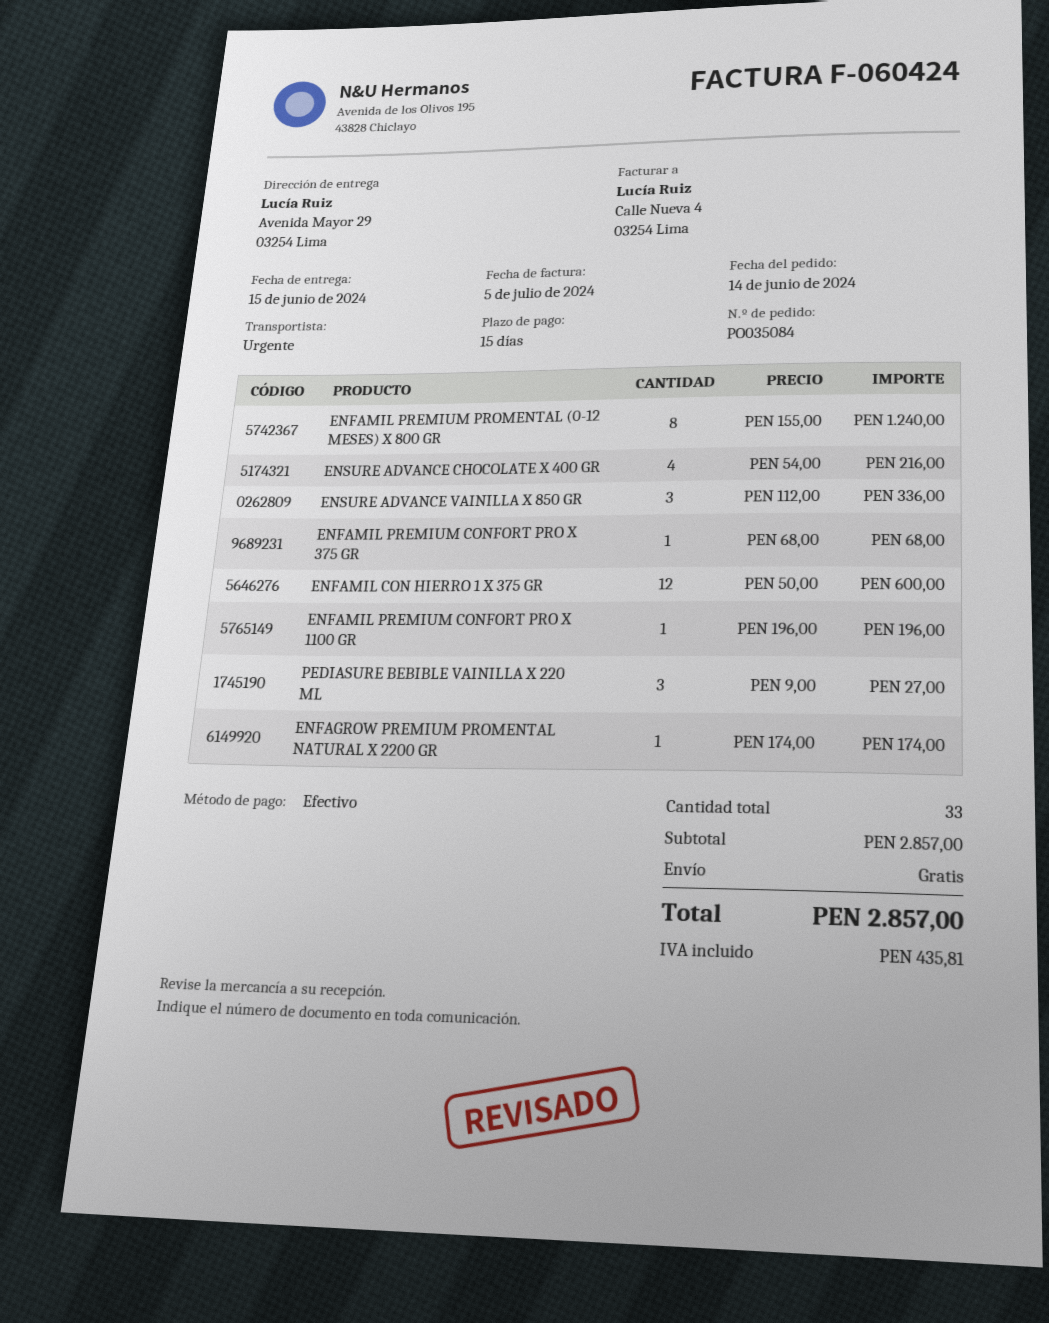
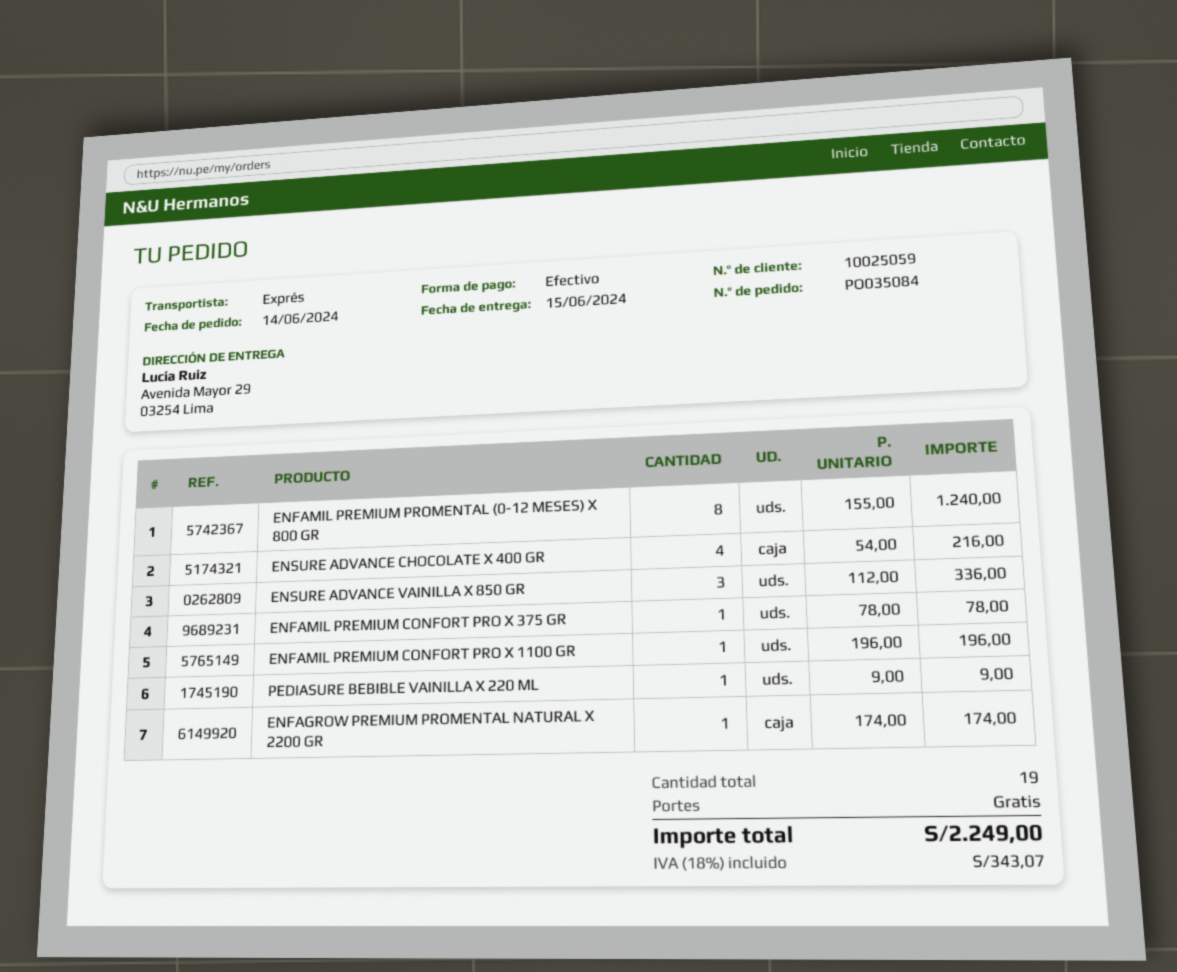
ENFAMIL PREMIUM CONFORT PRO X 375 GR: 1 x 68.00 = 68.00 -> 1 x 78.00 = 78.00
ENFAMIL CON HIERRO 1 X 375 GR: 12 x 50.00 = 600.00 -> none
PEDIASURE BEBIBLE VAINILLA X 220 ML: 3 x 9.00 = 27.00 -> 1 x 9.00 = 9.00
total quantity: 33 -> 19
tax: 435.81 -> 343.07
total: 2857.00 -> 2249.00

